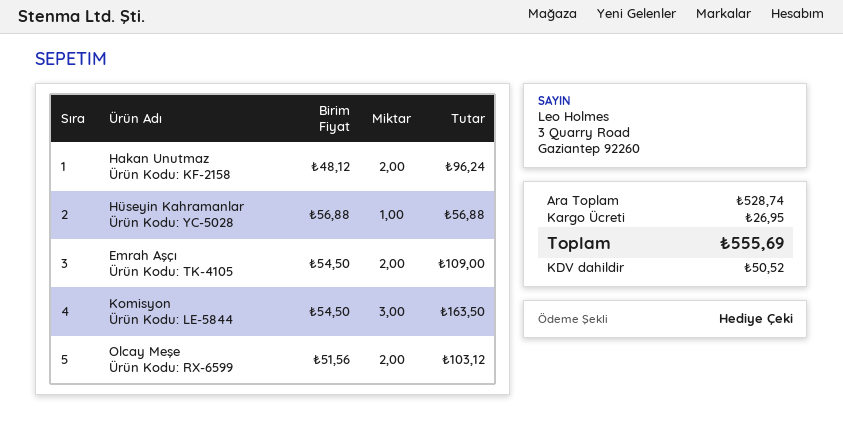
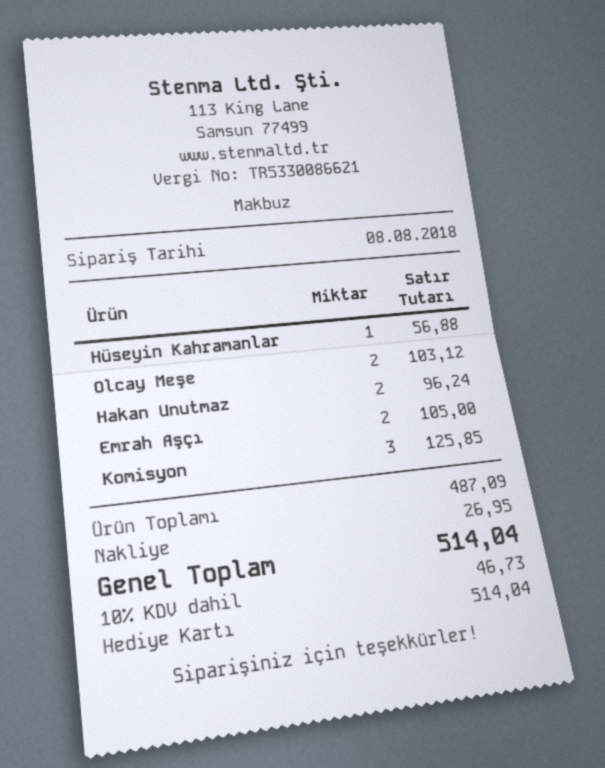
Emrah Aşçı: 2 for 109.00 -> 2 for 105.00
Komisyon: 3 for 163.50 -> 3 for 125.85
subtotal: 528.74 -> 487.09
tax: 50.52 -> 46.73
total: 555.69 -> 514.04

